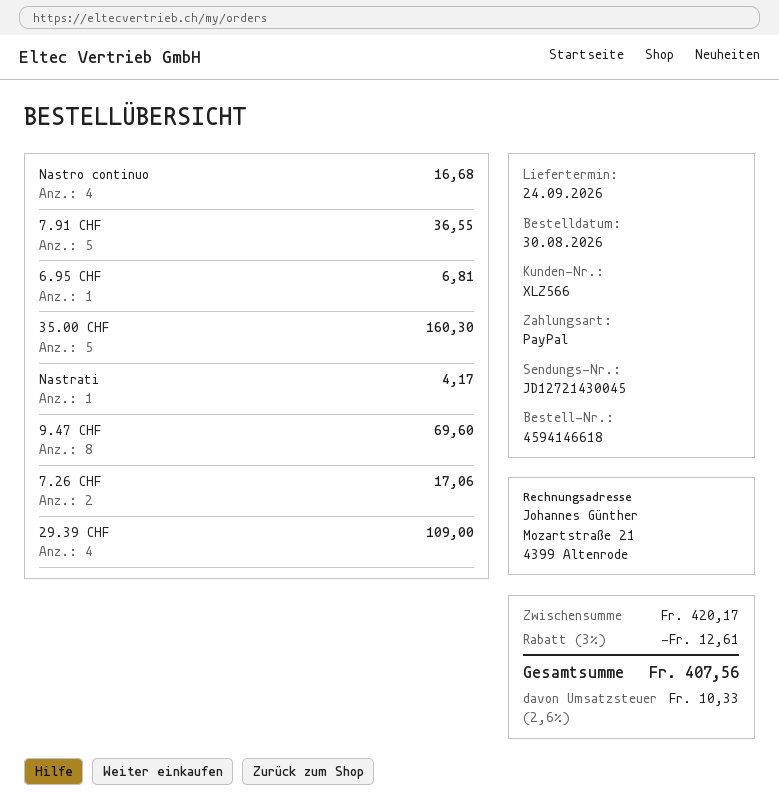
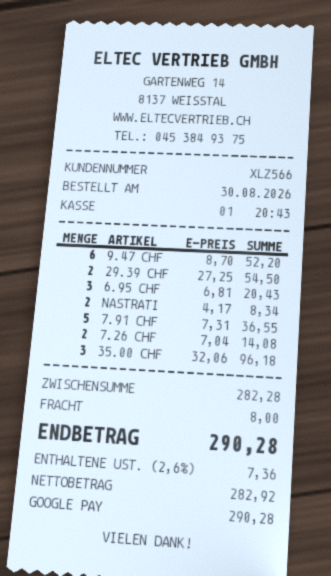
payment method: PayPal -> Google Pay
Nastro continuo: 4 for 16.68 -> none
6.95 CHF: 1 for 6.81 -> 3 for 20.43
35.00 CHF: 5 for 160.30 -> 3 for 96.18
Nastrati: 1 for 4.17 -> 2 for 8.34
9.47 CHF: 8 for 69.60 -> 6 for 52.20
7.26 CHF: 2 for 17.06 -> 2 for 14.08
29.39 CHF: 4 for 109.00 -> 2 for 54.50
subtotal: 420.17 -> 282.28
discount: 3% = 12.61 -> none
shipping: none -> 8.00
tax: 2.6% = 10.33 -> 2.6% = 7.36
total: 407.56 -> 290.28

